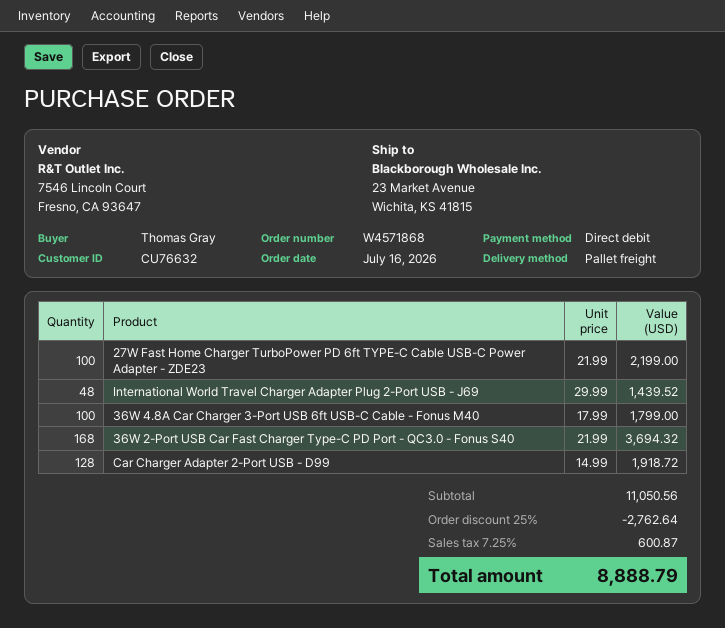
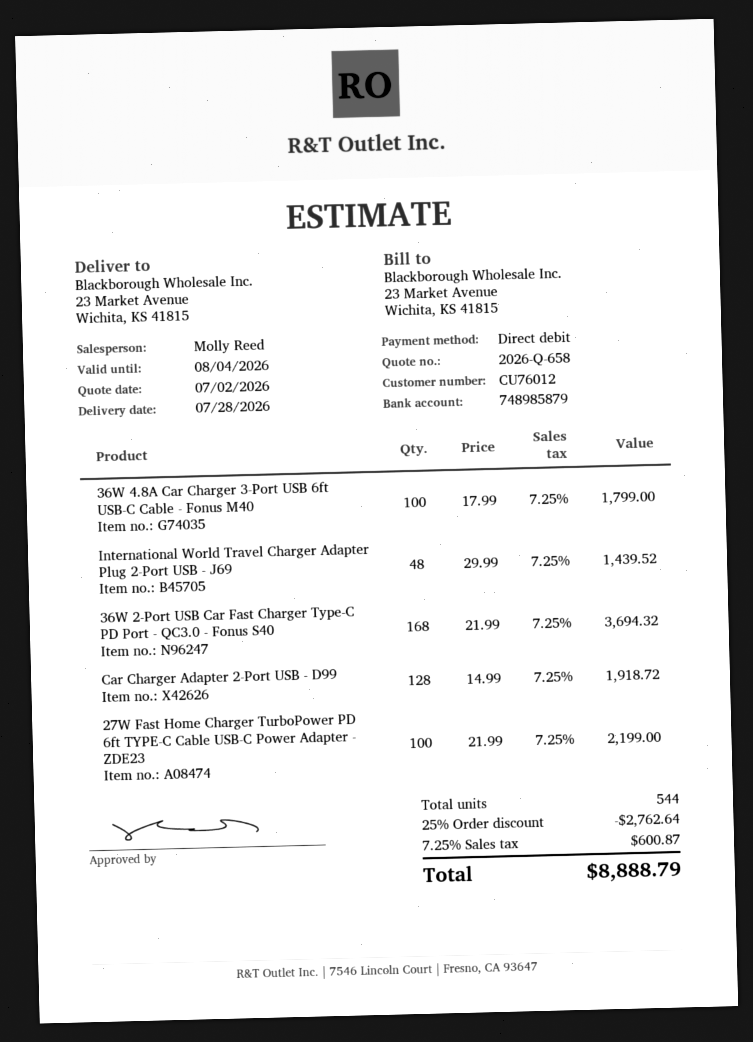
customer number: CU76632 -> CU76012

